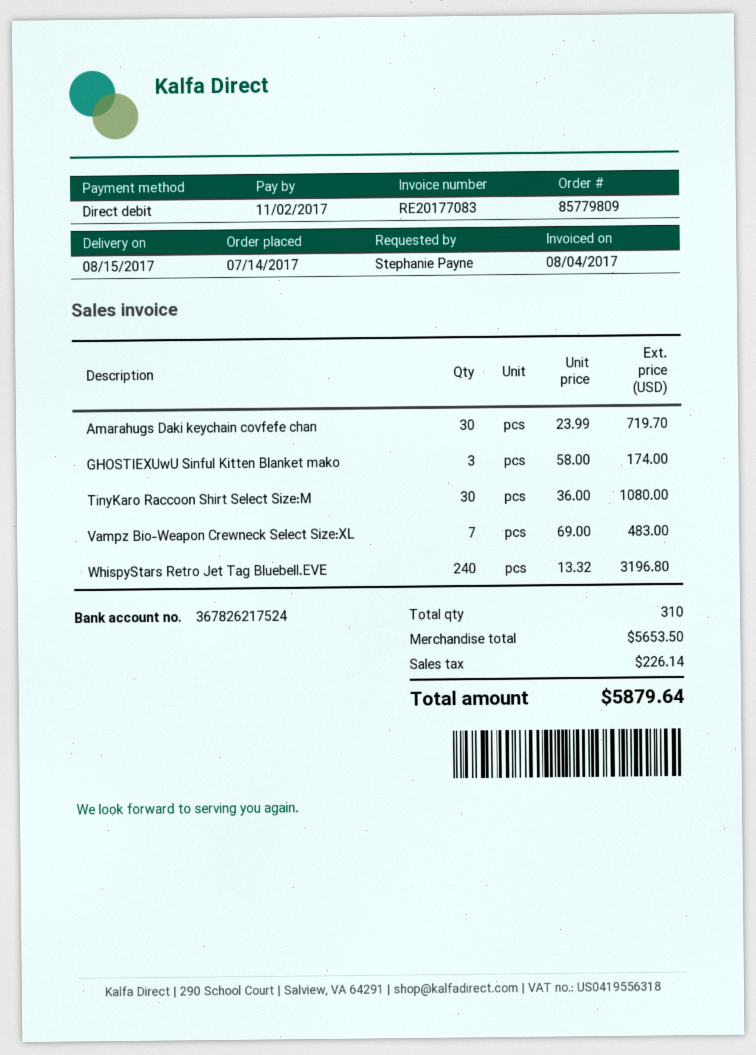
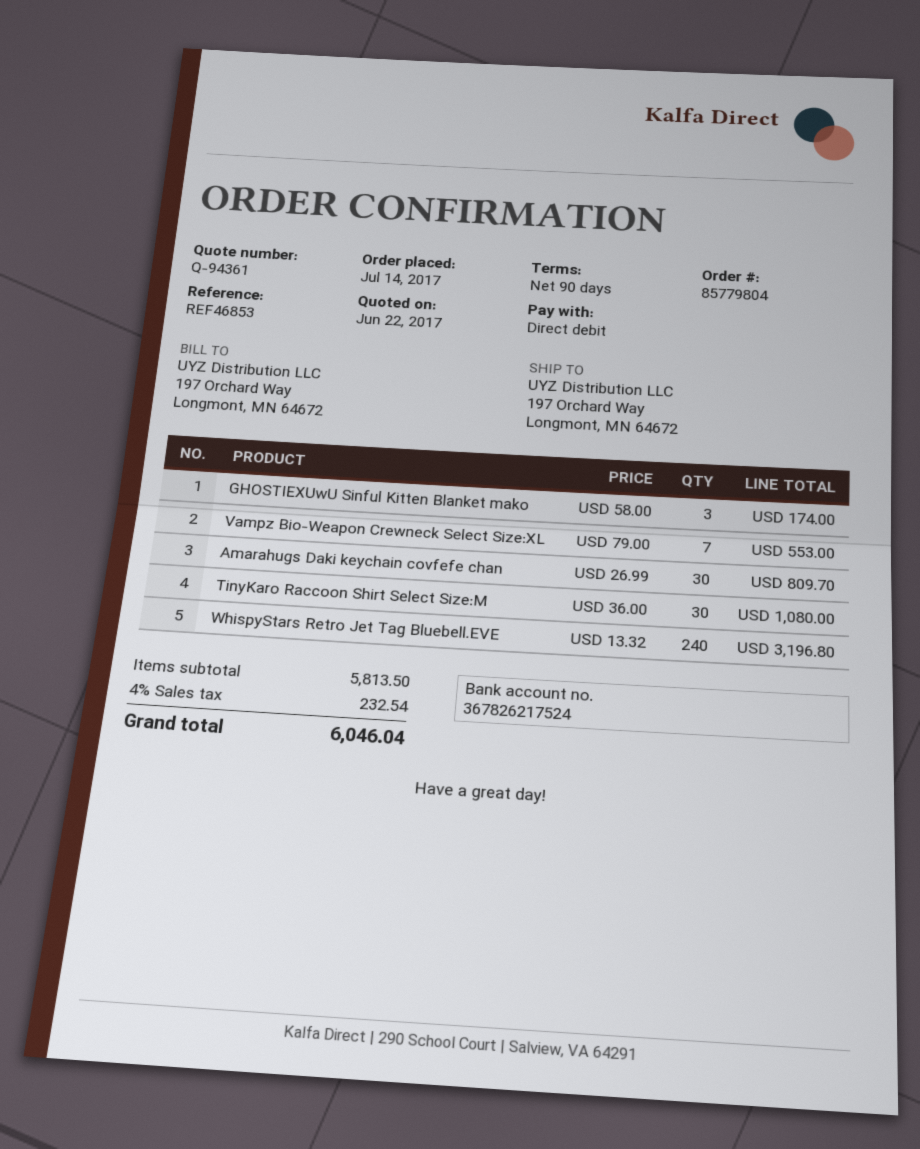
order number: 85779809 -> 85779804
Amarahugs Daki keychain covfefe chan: 30 x 23.99 = 719.70 -> 30 x 26.99 = 809.70
Vampz Bio-Weapon Crewneck Select Size:XL: 7 x 69.00 = 483.00 -> 7 x 79.00 = 553.00
subtotal: 5653.50 -> 5813.50
tax: 226.14 -> 232.54
total: 5879.64 -> 6046.04

